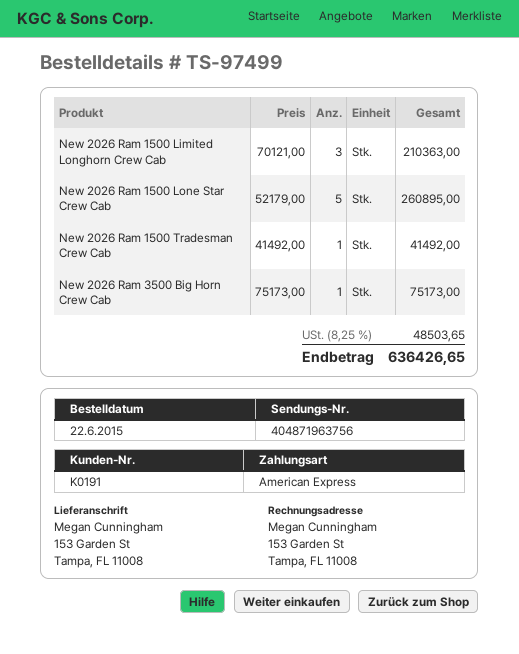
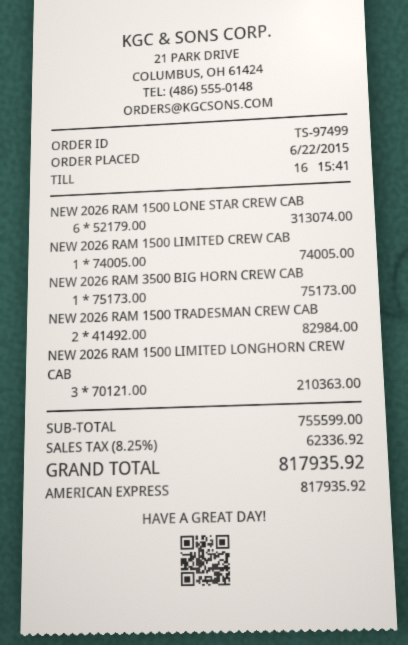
New 2026 Ram 1500 Lone Star Crew Cab: 5 x 52179.00 = 260895.00 -> 6 x 52179.00 = 313074.00
New 2026 Ram 1500 Tradesman Crew Cab: 1 x 41492.00 = 41492.00 -> 2 x 41492.00 = 82984.00
NEW 2026 RAM 1500 LIMITED CREW CAB: none -> 1 x 74005.00 = 74005.00
tax: 8.25% = 48503.65 -> 8.25% = 62336.92
total: 636426.65 -> 817935.92

